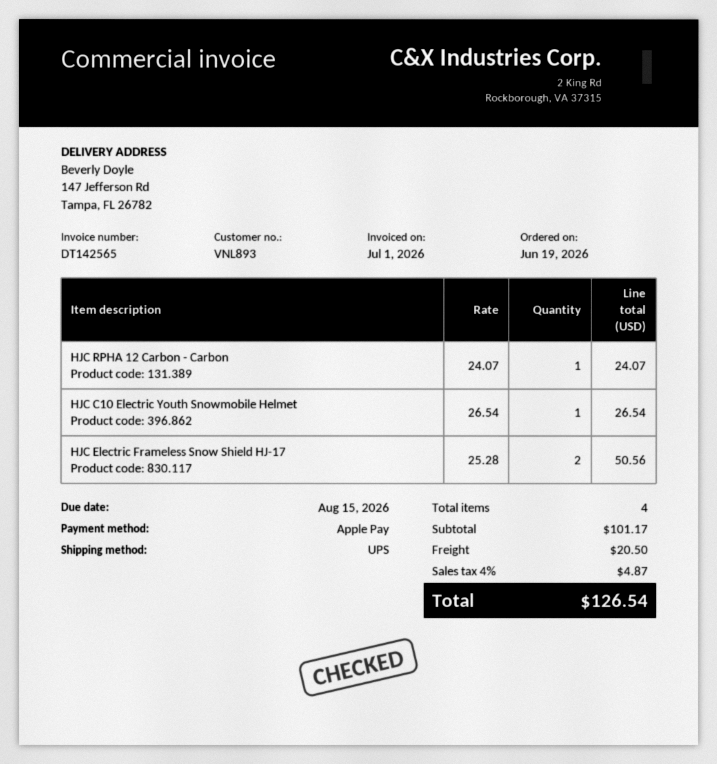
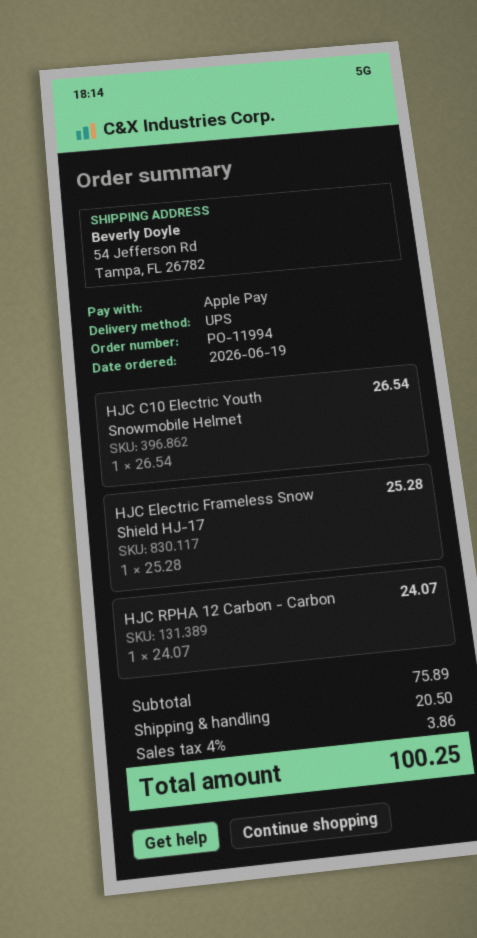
ship to: 147 Jefferson Rd, Tampa, FL 26782 -> 54 Jefferson Rd, Tampa, FL 26782
HJC Electric Frameless Snow Shield HJ-17: 2 x 25.28 = 50.56 -> 1 x 25.28 = 25.28
subtotal: 101.17 -> 75.89
tax: 4% = 4.87 -> 4% = 3.86
total: 126.54 -> 100.25

